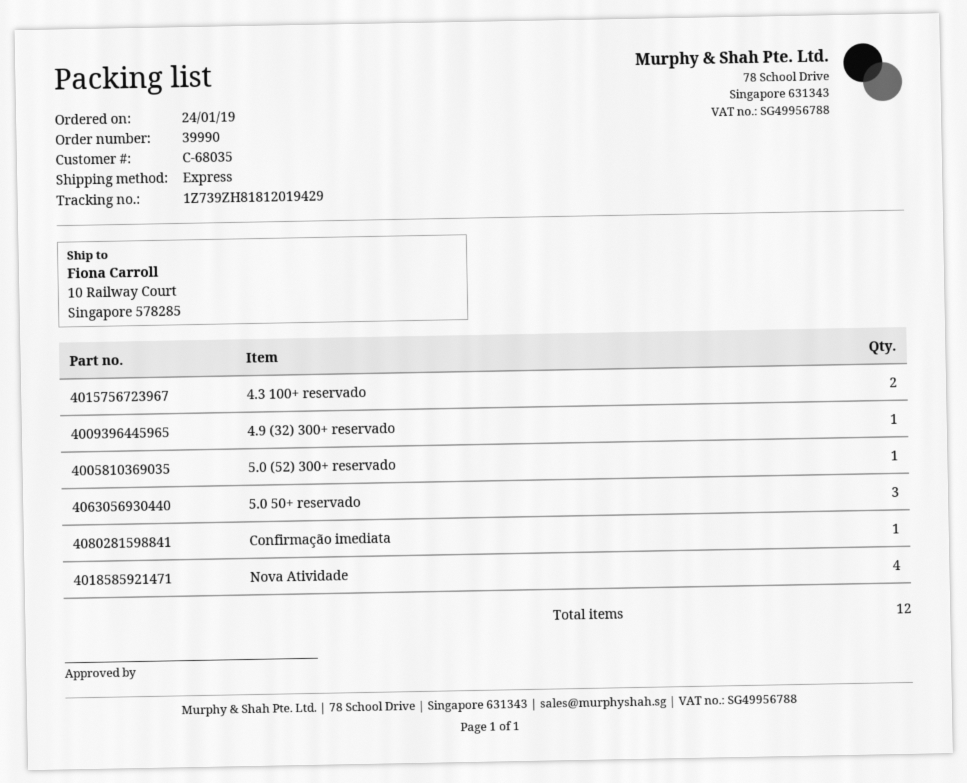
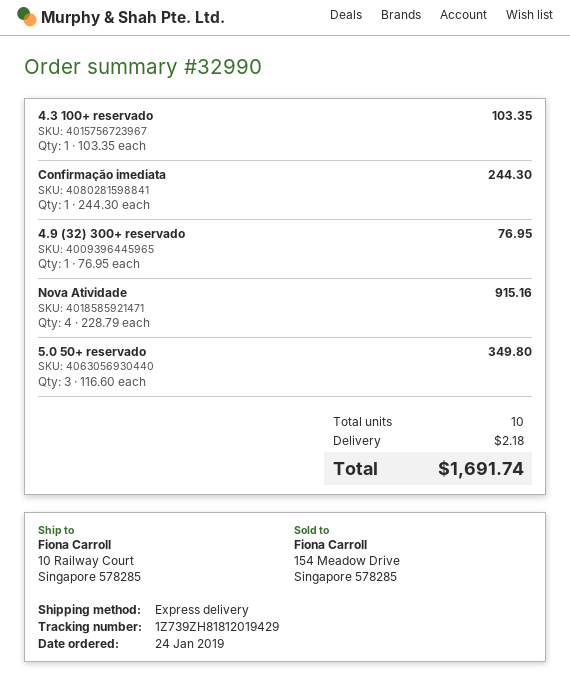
order number: 39990 -> 32990
4.3 100+ reservado: 2 -> 1
5.0 (52) 300+ reservado: 1 -> none
total quantity: 12 -> 10

